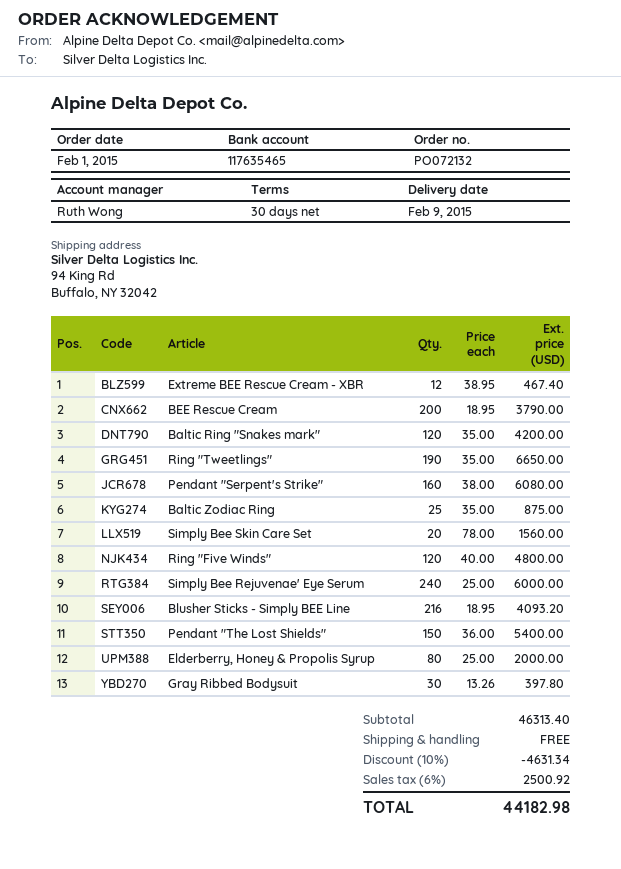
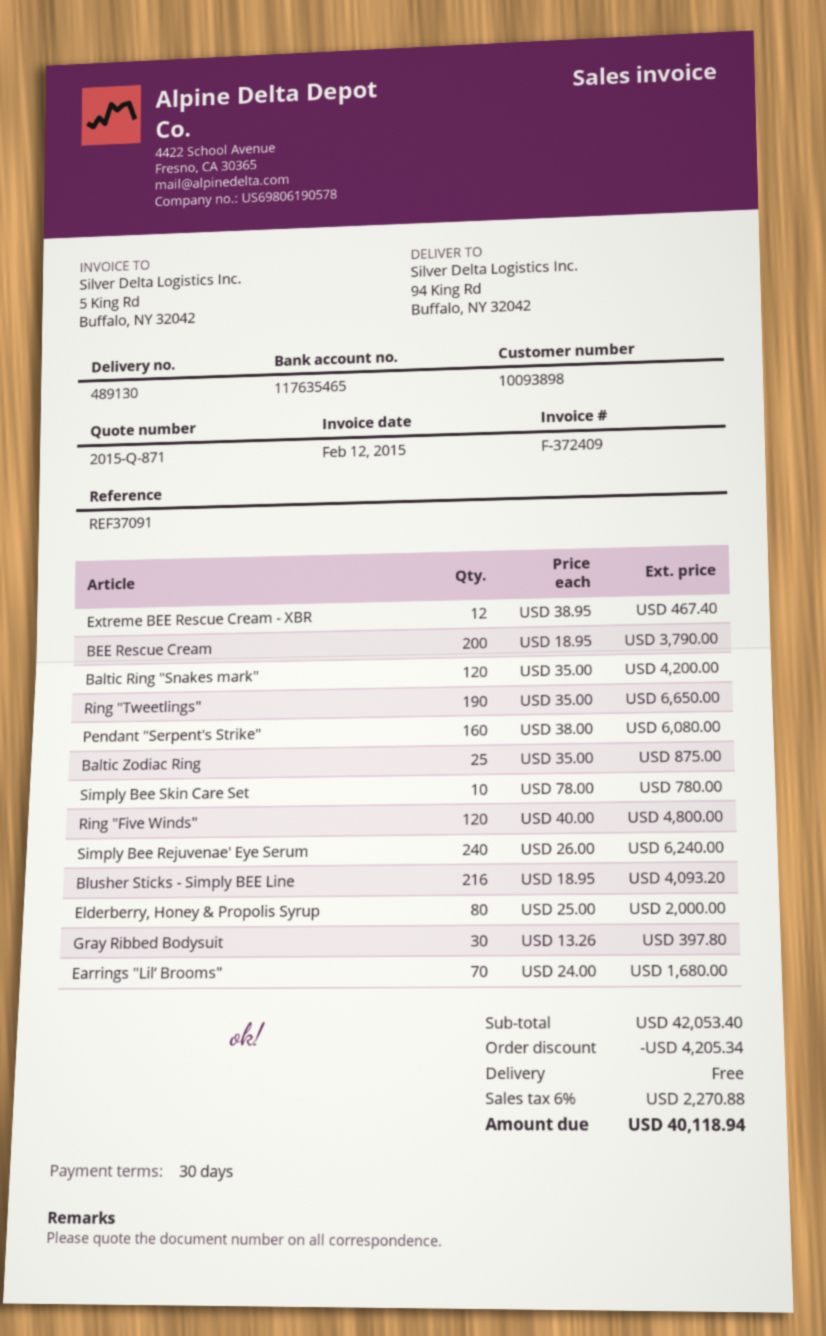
Simply Bee Skin Care Set: 20 x 78.00 = 1560.00 -> 10 x 78.00 = 780.00
Simply Bee Rejuvenae' Eye Serum: 240 x 25.00 = 6000.00 -> 240 x 26.00 = 6240.00
Pendant "The Lost Shields": 150 x 36.00 = 5400.00 -> none
Earrings "Lil’ Brooms": none -> 70 x 24.00 = 1680.00
subtotal: 46313.40 -> 42053.40
discount: 4631.34 -> 4205.34
tax: 6% = 2500.92 -> 6% = 2270.88
total: 44182.98 -> 40118.94

